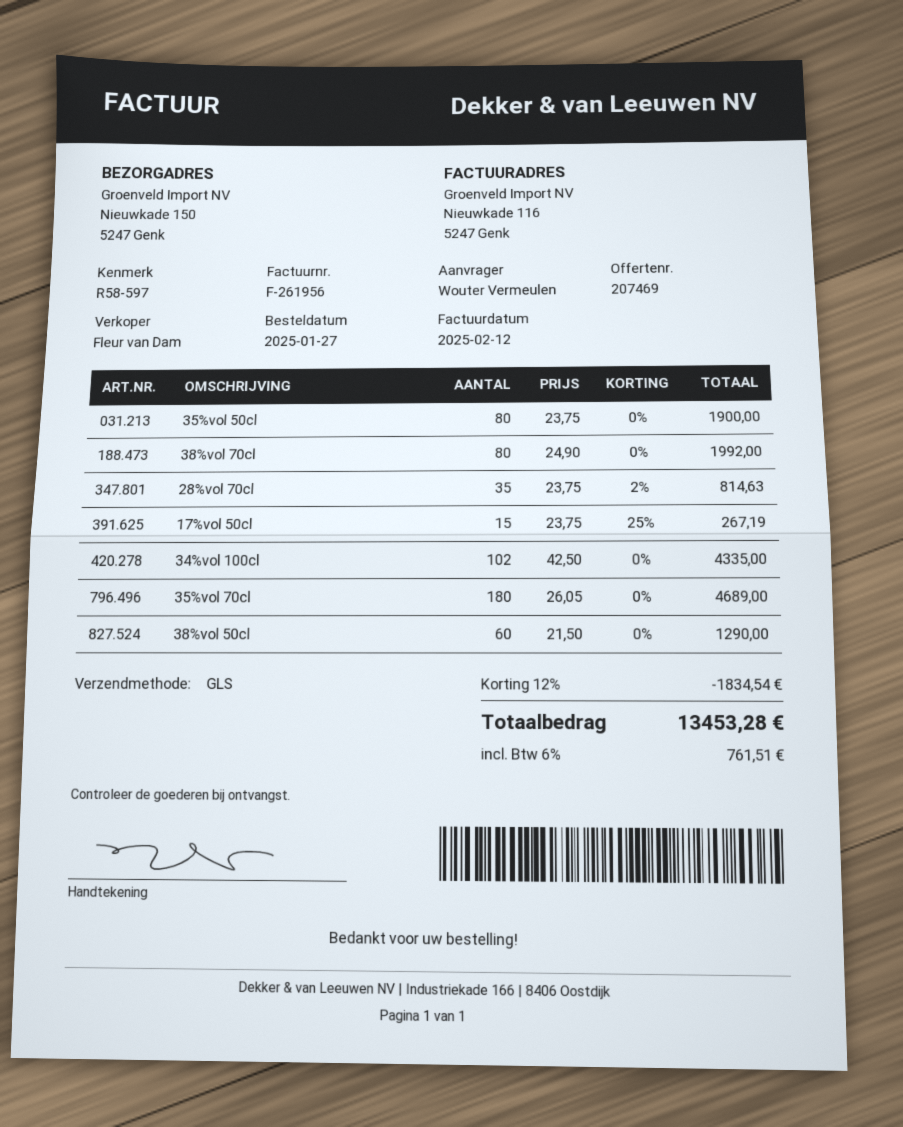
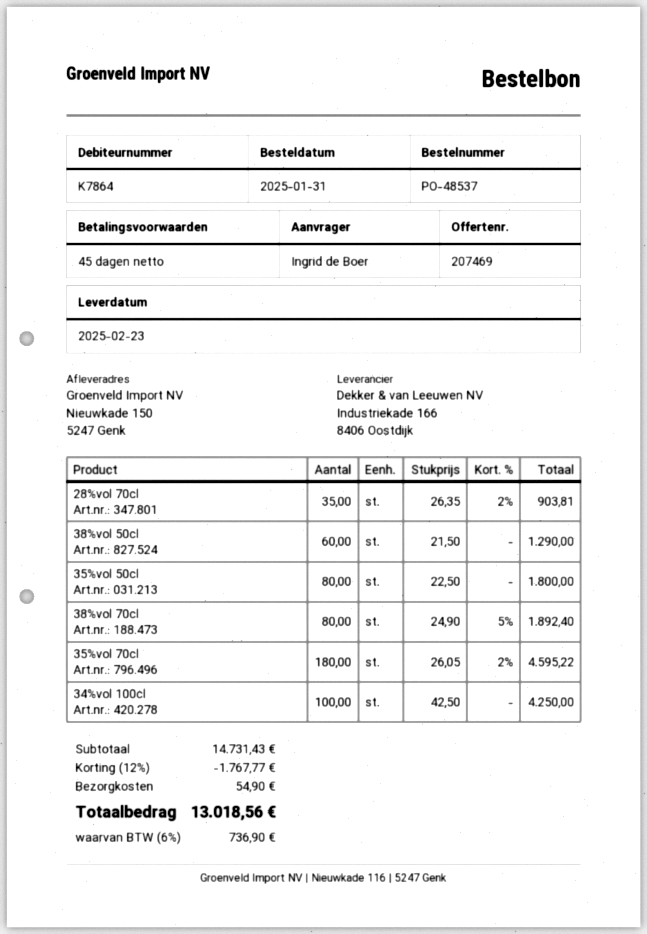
order date: 2025-01-27 -> 2025-01-31
ordered by: Wouter Vermeulen -> Ingrid de Boer
35%vol 50cl: 80 x 23.75 = 1900.00 -> 80 x 22.50 = 1800.00
38%vol 70cl: 80 x 24.90 = 1992.00 -> 80 x 24.90 - 5% = 1892.40
28%vol 70cl: 35 x 23.75 - 2% = 814.63 -> 35 x 26.35 - 2% = 903.81
17%vol 50cl: 15 x 23.75 - 25% = 267.19 -> none
34%vol 100cl: 102 x 42.50 = 4335.00 -> 100 x 42.50 = 4250.00
35%vol 70cl: 180 x 26.05 = 4689.00 -> 180 x 26.05 - 2% = 4595.22
discount: 12% = 1834.54 -> 12% = 1767.77
shipping: none -> 54.90
tax: 6% = 761.51 -> 6% = 736.90
total: 13453.28 -> 13018.56

